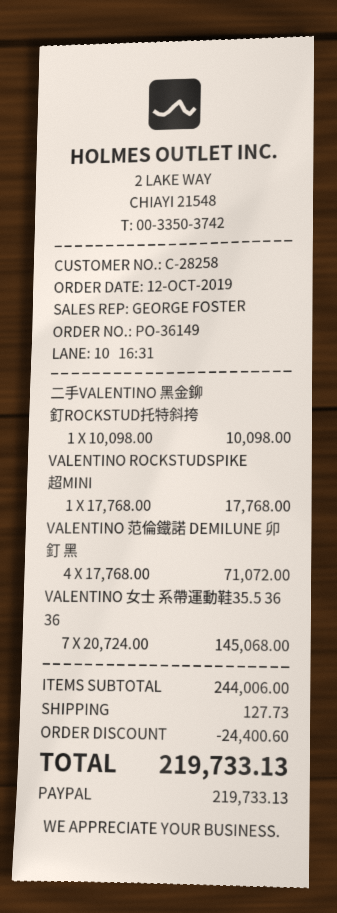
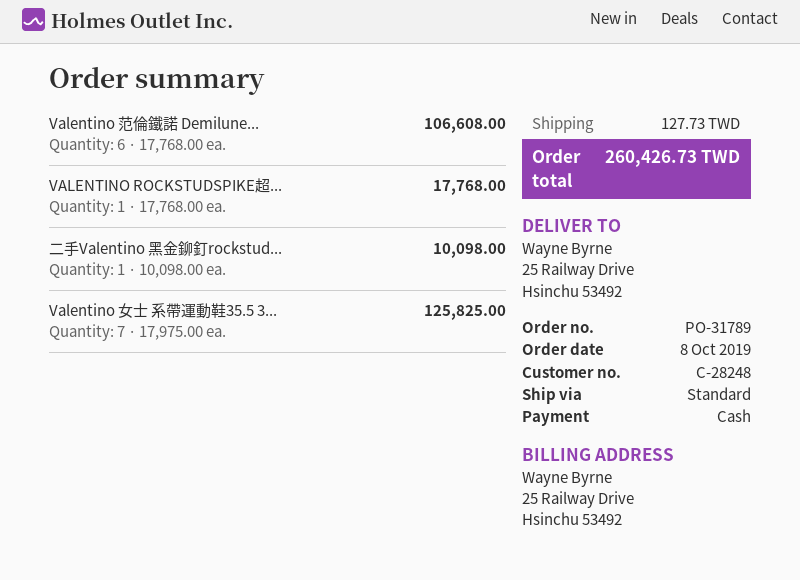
order number: PO-36149 -> PO-31789
order date: 2019-10-12 -> 2019-10-08
customer number: C-28258 -> C-28248
payment method: PayPal -> cash
VALENTINO 范倫鐵諾 DEMILUNE 卯釘 黑: 4 x 17768.00 = 71072.00 -> 6 x 17768.00 = 106608.00
VALENTINO 女士 系帶運動鞋35.5 36 36: 7 x 20724.00 = 145068.00 -> 7 x 17975.00 = 125825.00
discount: 24400.60 -> none
total: 219733.13 -> 260426.73

